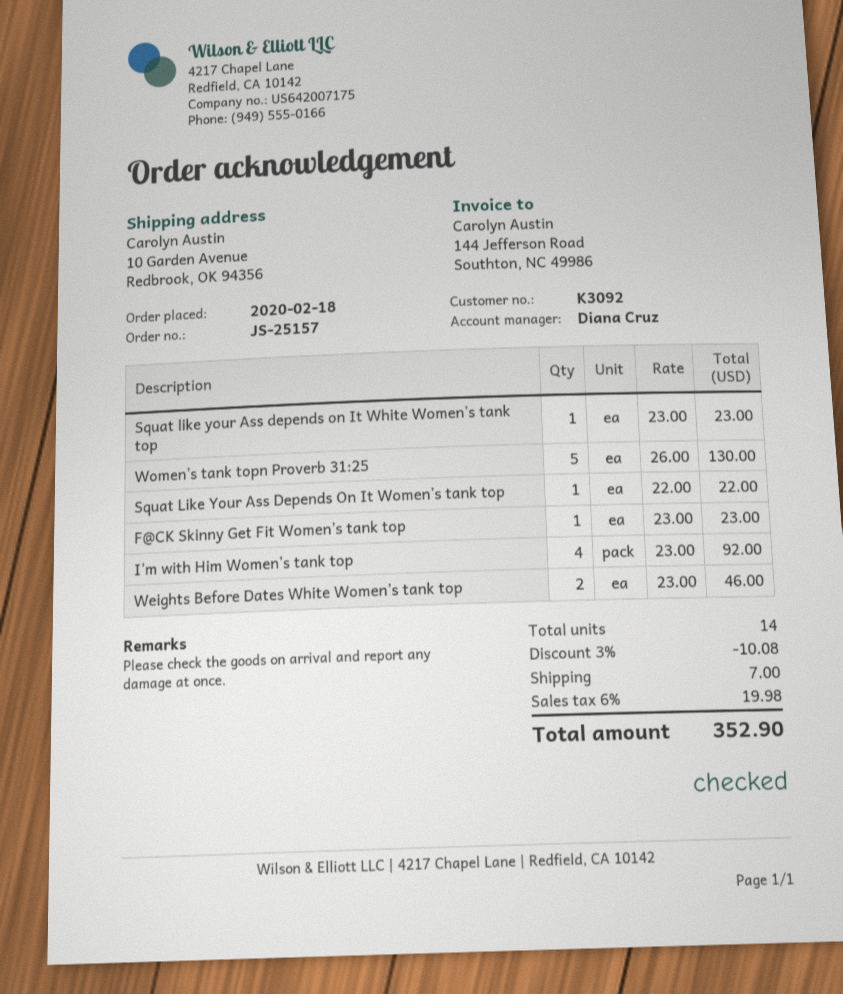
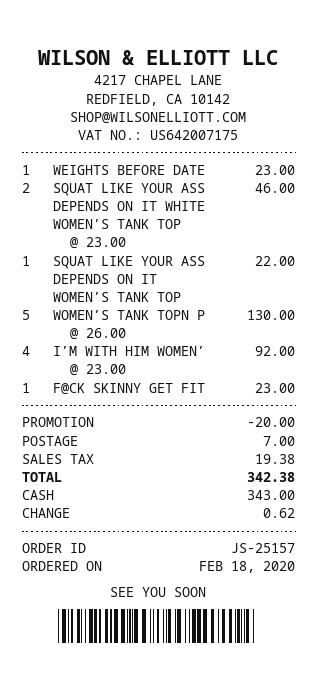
Squat like your Ass depends on It White Women’s tank top: 1 x 23.00 = 23.00 -> 2 x 23.00 = 46.00
Weights Before Dates White Women’s tank top: 2 x 23.00 = 46.00 -> 1 x 23.00 = 23.00
discount: 10.08 -> 20.00
tax: 19.98 -> 19.38
total: 352.90 -> 342.38

